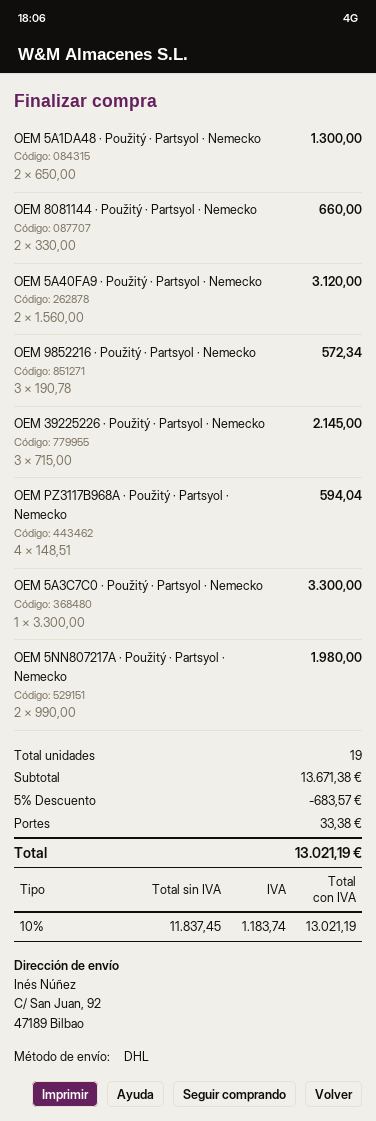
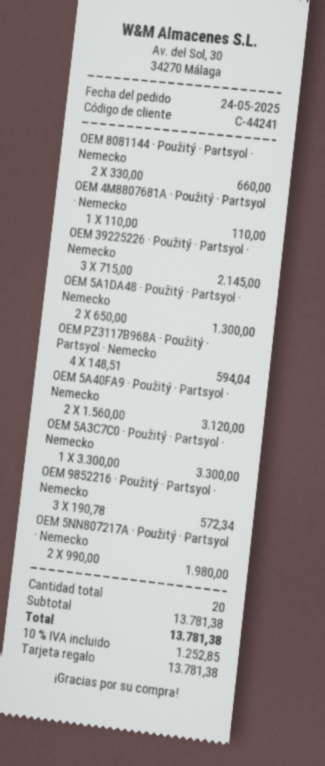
OEM 4M8807681A · Použitý · Partsyol · Nemecko: none -> 1 x 110.00 = 110.00
total quantity: 19 -> 20
subtotal: 13671.38 -> 13781.38
discount: 5% = 683.57 -> none
shipping: 33.38 -> none
tax: 10% = 1183.74 -> 10% = 1252.85
total: 13021.19 -> 13781.38

